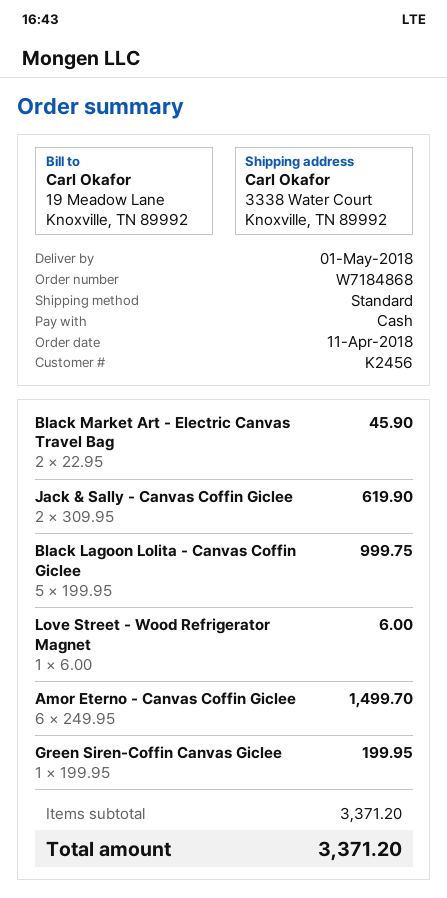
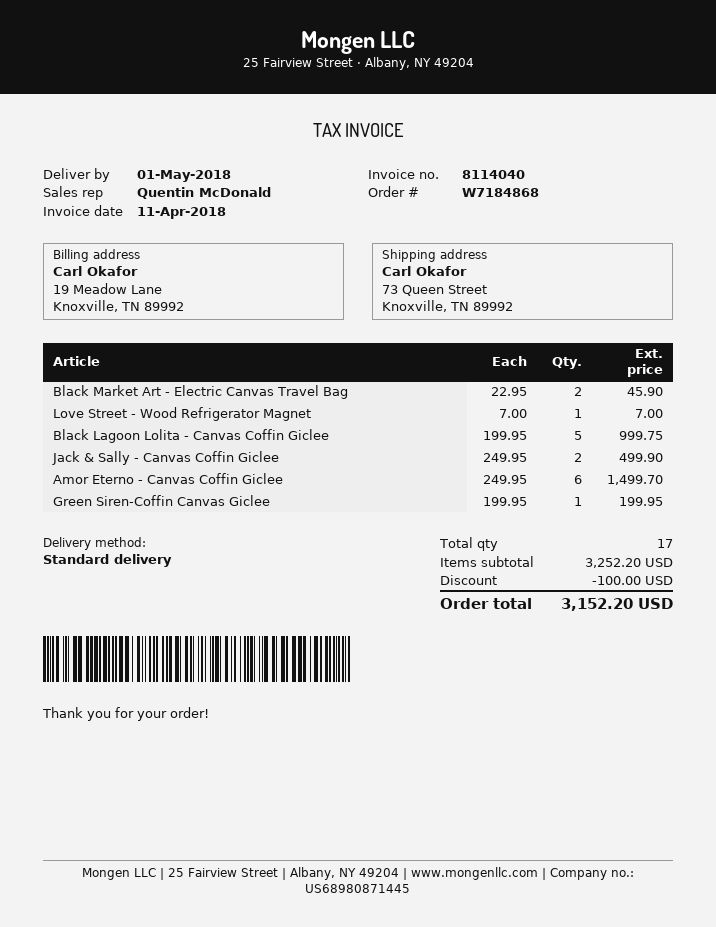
ship to: 3338 Water Court, Knoxville, TN 89992 -> 73 Queen Street, Knoxville, TN 89992
Jack & Sally - Canvas Coffin Giclee: 2 x 309.95 = 619.90 -> 2 x 249.95 = 499.90
Love Street - Wood Refrigerator Magnet: 1 x 6.00 = 6.00 -> 1 x 7.00 = 7.00
subtotal: 3371.20 -> 3252.20
discount: none -> 100.00
total: 3371.20 -> 3152.20

